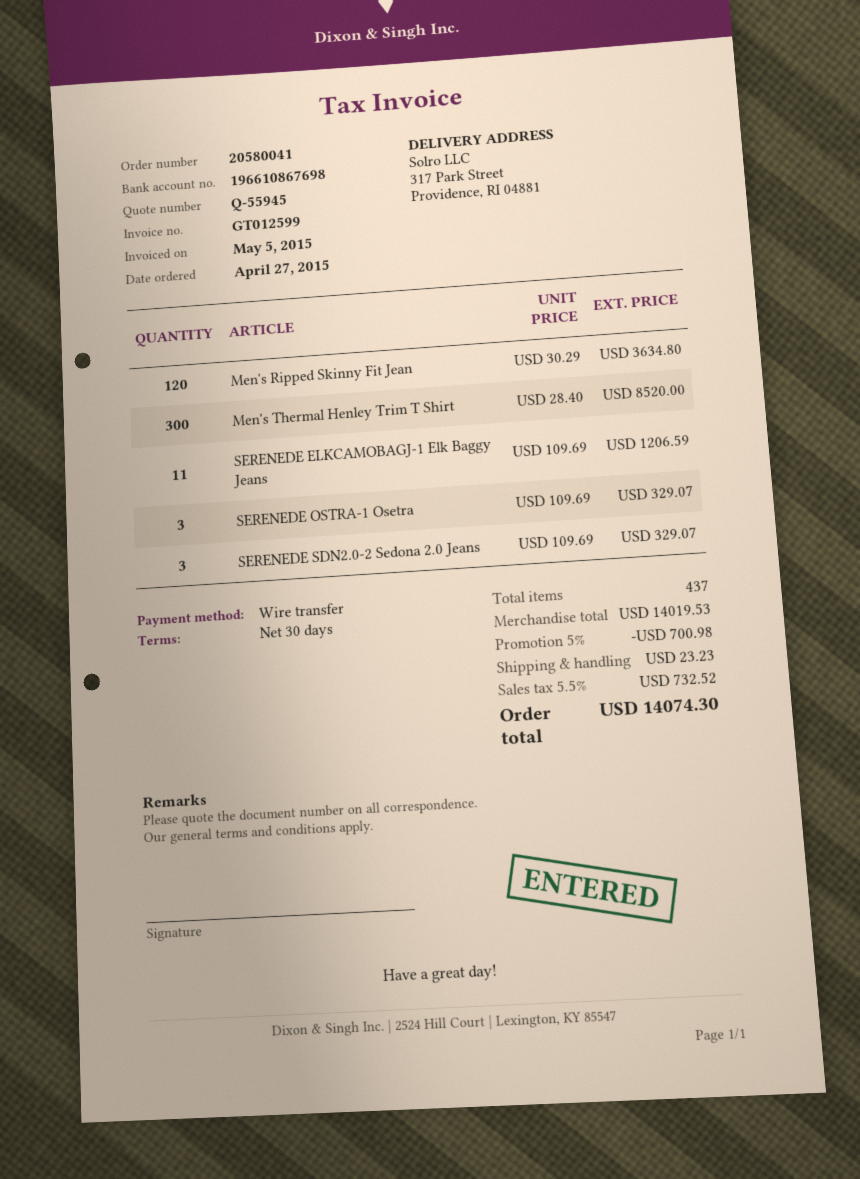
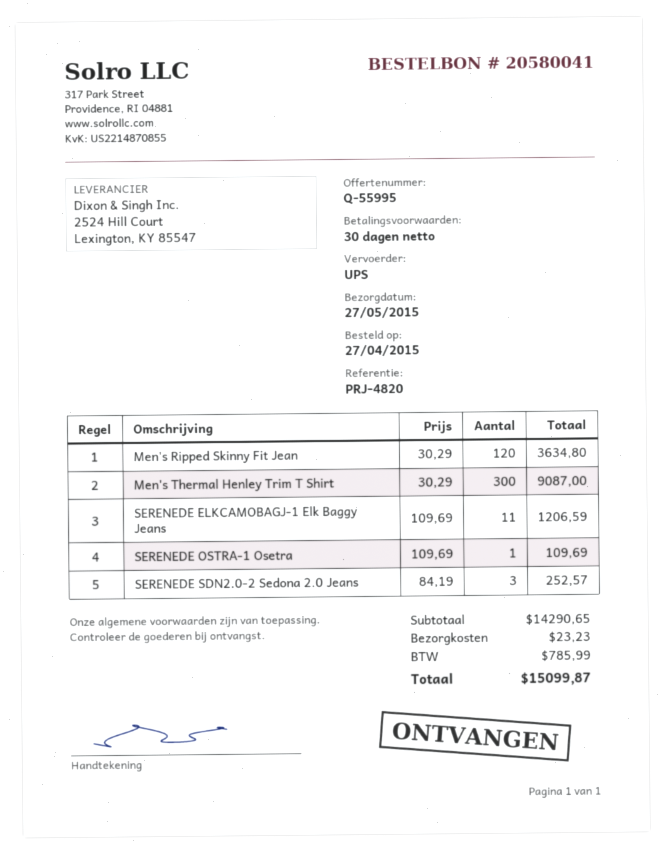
quote number: Q-55945 -> Q-55995
Men's Thermal Henley Trim T Shirt: 300 x 28.40 = 8520.00 -> 300 x 30.29 = 9087.00
SERENEDE OSTRA-1 Osetra: 3 x 109.69 = 329.07 -> 1 x 109.69 = 109.69
SERENEDE SDN2.0-2 Sedona 2.0 Jeans: 3 x 109.69 = 329.07 -> 3 x 84.19 = 252.57
subtotal: 14019.53 -> 14290.65
discount: 5% = 700.98 -> none
tax: 732.52 -> 785.99
total: 14074.30 -> 15099.87

